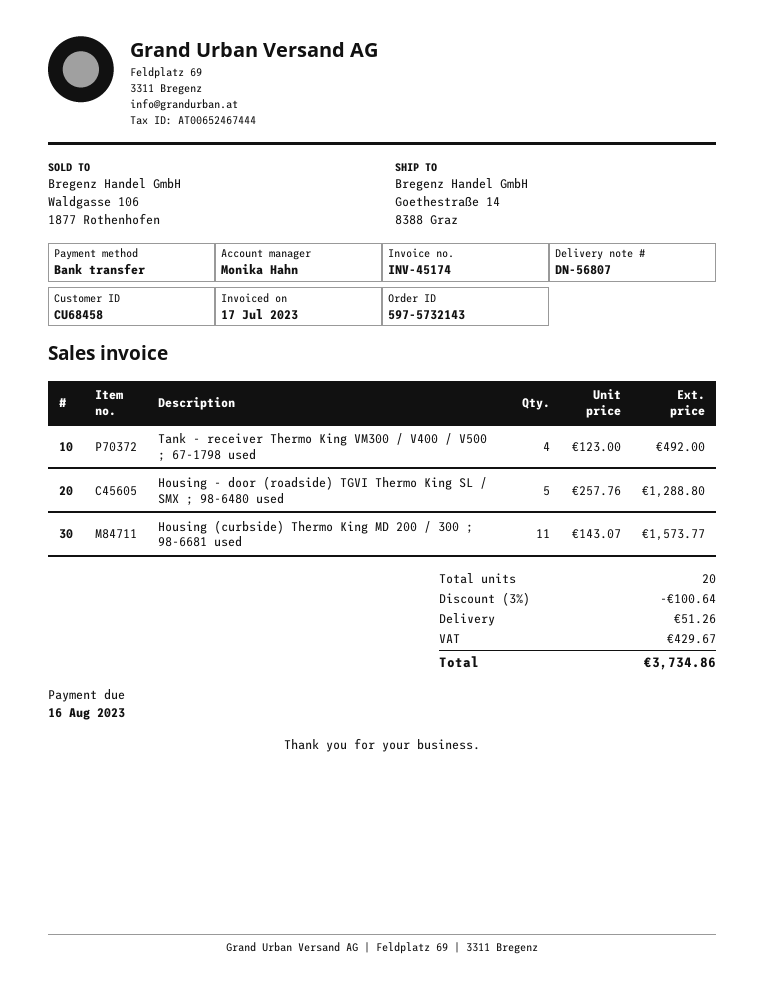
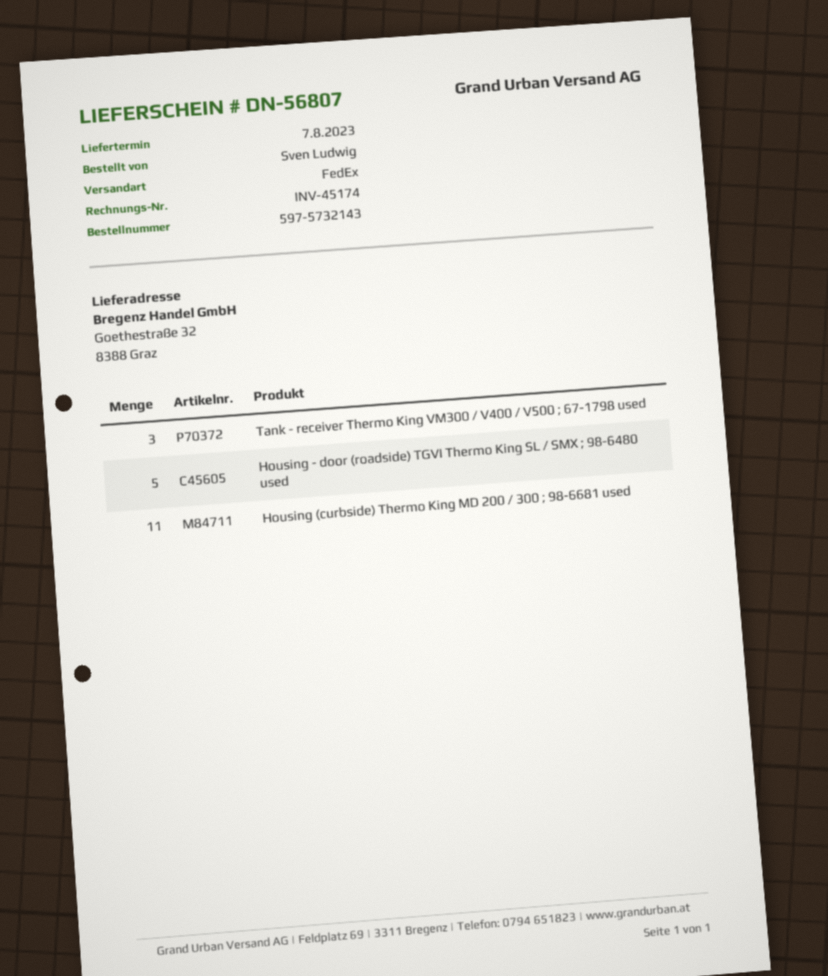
ship to: Goethestraße 14, 8388 Graz -> Goethestraße 32, 8388 Graz
Tank - receiver Thermo King VM300 / V400 / V500 ; 67-1798 used: 4 -> 3

